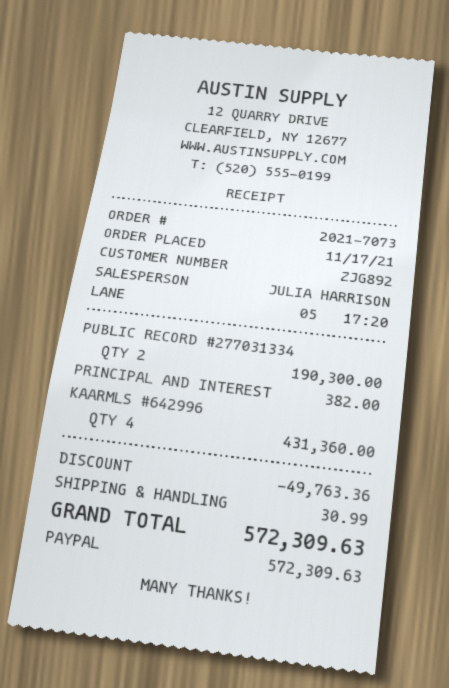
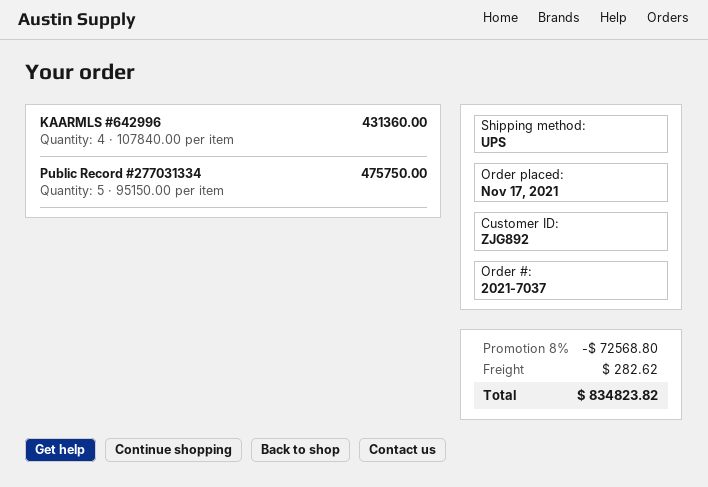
order number: 2021-7073 -> 2021-7037
PUBLIC RECORD #277031334: 2 for 190300.00 -> 5 for 475750.00
PRINCIPAL AND INTEREST: 1 for 382.00 -> none
discount: 49763.36 -> 72568.80
shipping: 30.99 -> 282.62
total: 572309.63 -> 834823.82

